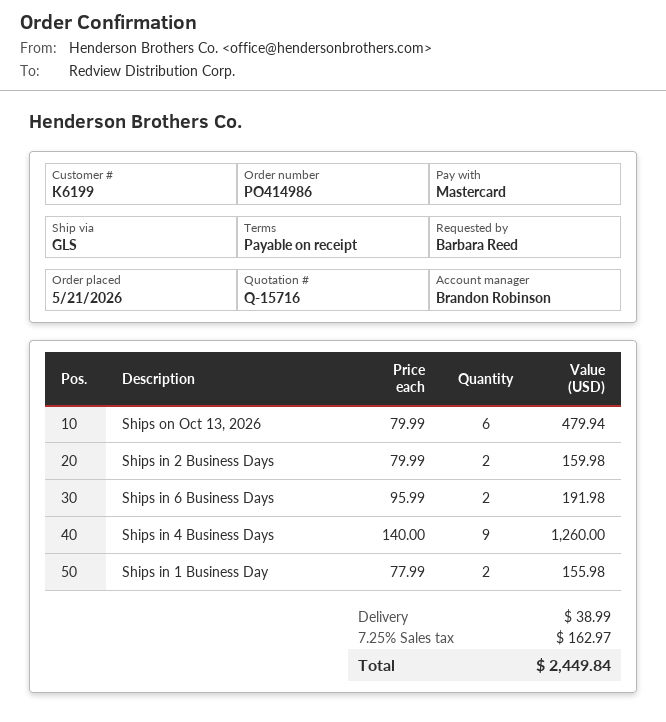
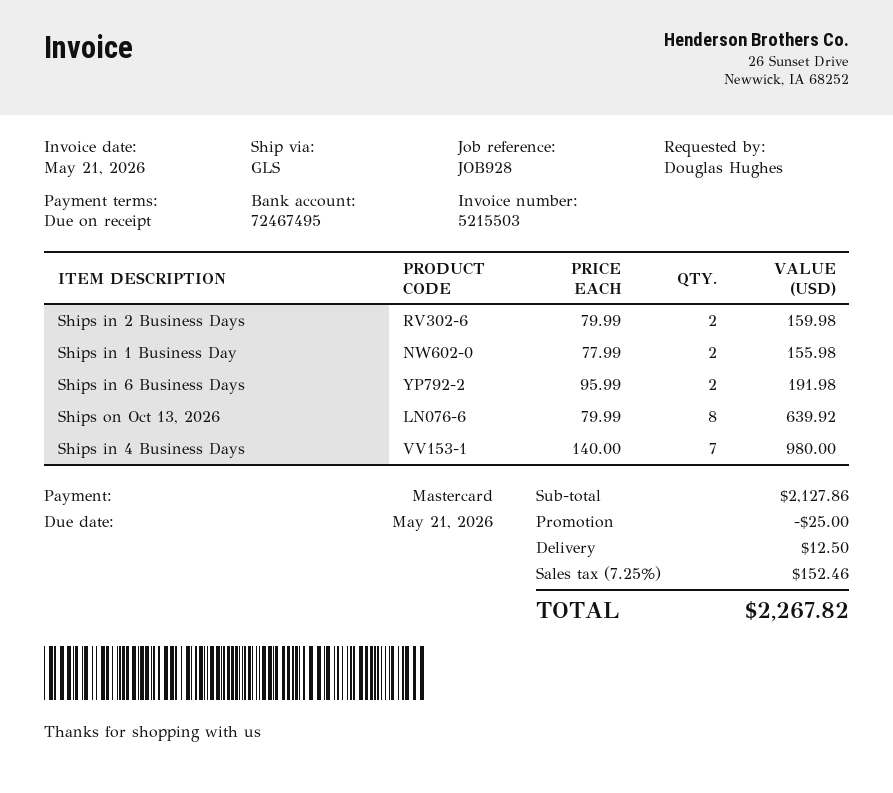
ordered by: Barbara Reed -> Douglas Hughes
Ships on Oct 13, 2026: 6 x 79.99 = 479.94 -> 8 x 79.99 = 639.92
Ships in 4 Business Days: 9 x 140.00 = 1260.00 -> 7 x 140.00 = 980.00
discount: none -> 25.00
shipping: 38.99 -> 12.50
tax: 7.25% = 162.97 -> 7.25% = 152.46
total: 2449.84 -> 2267.82

